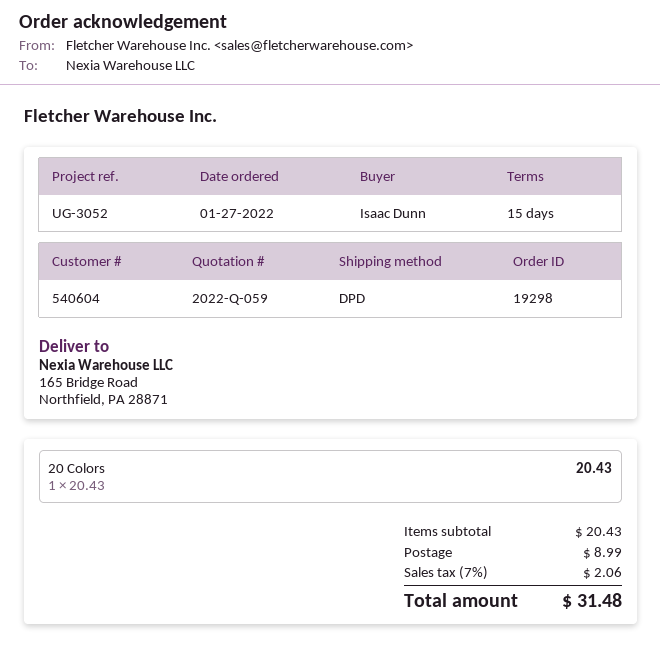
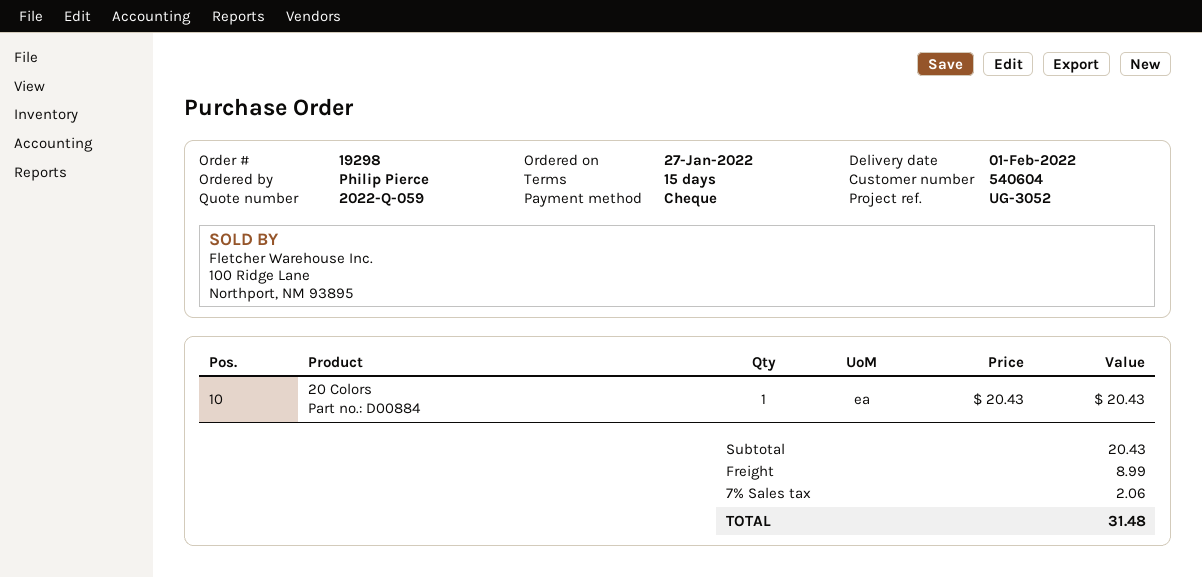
ordered by: Isaac Dunn -> Philip Pierce

